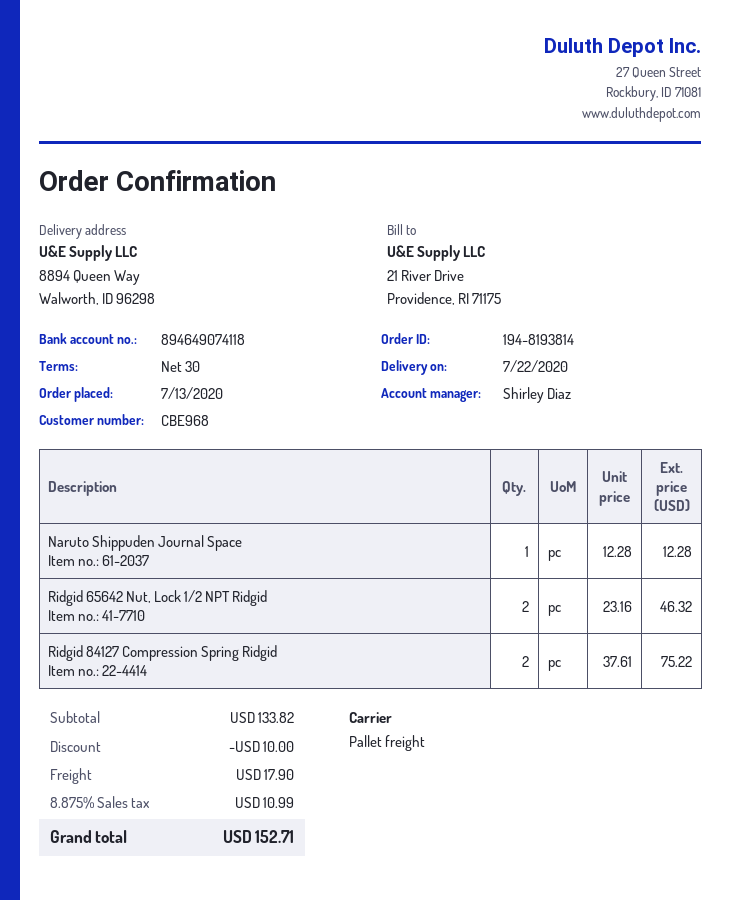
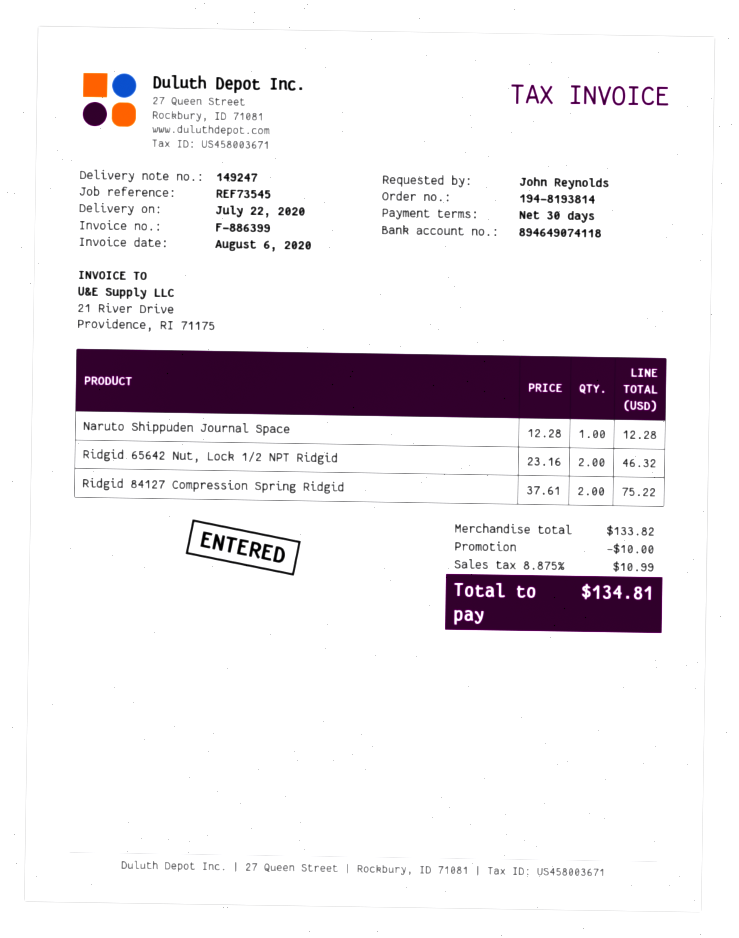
shipping: 17.90 -> none
total: 152.71 -> 134.81

